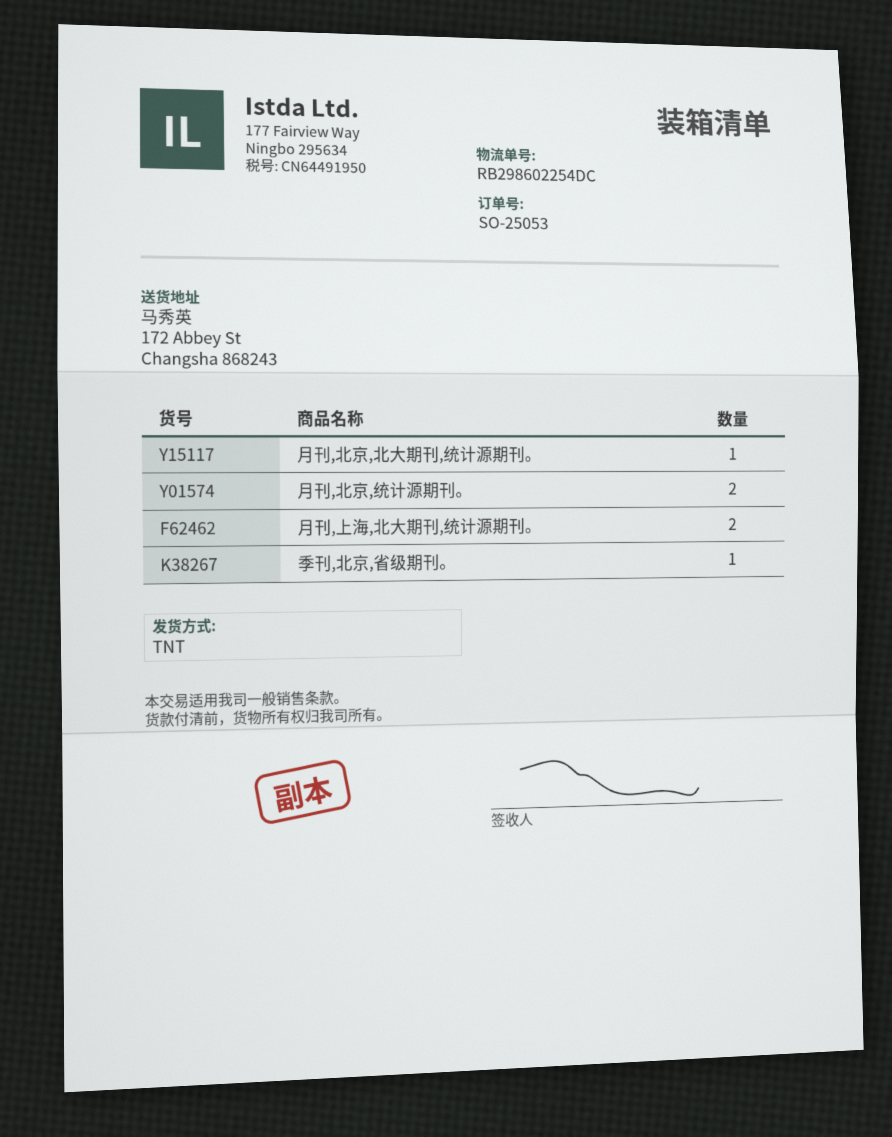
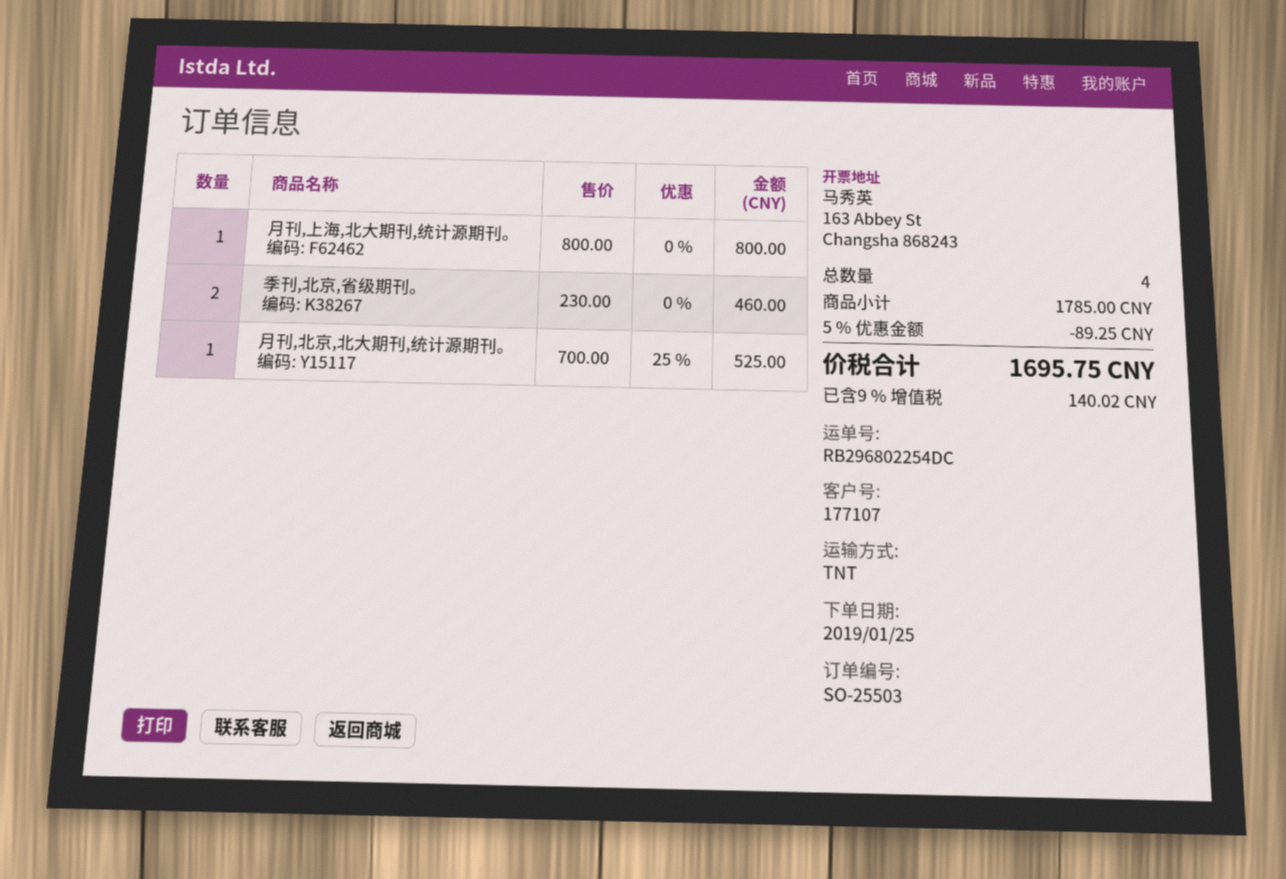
order number: SO-25053 -> SO-25503
tracking number: RB298602254DC -> RB296802254DC
月刊,北京,统计源期刊。: 2 -> none
月刊,上海,北大期刊,统计源期刊。: 2 -> 1
季刊,北京,省级期刊。: 1 -> 2

